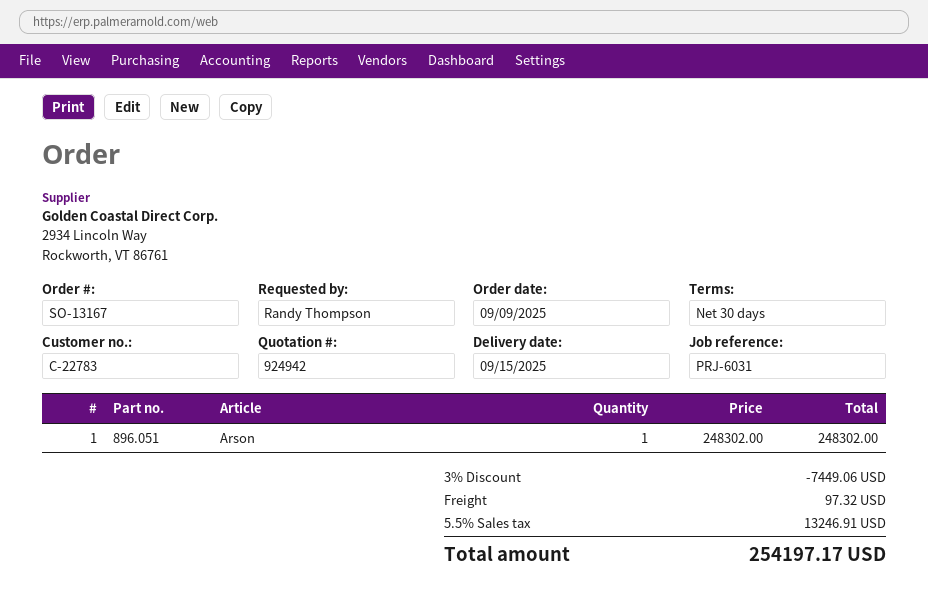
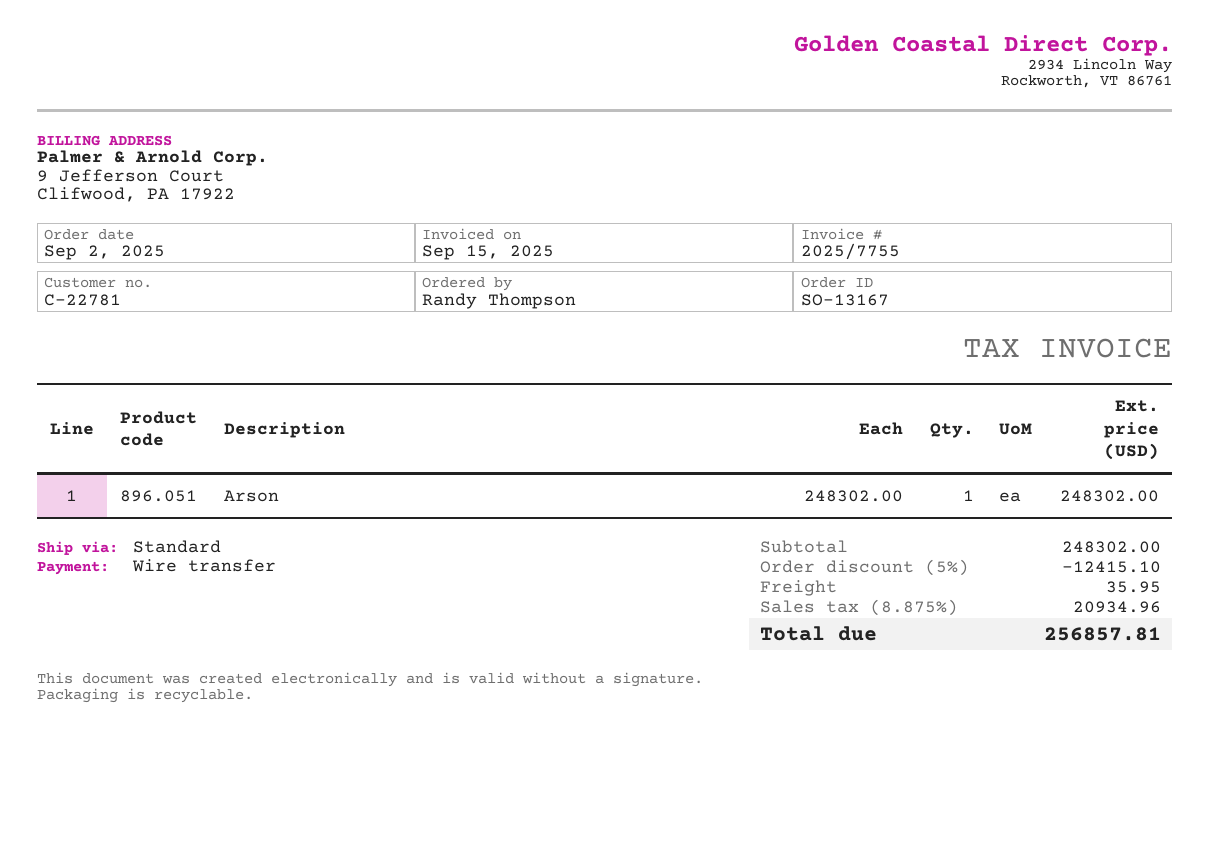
order date: 2025-09-09 -> 2025-09-02
customer number: C-22783 -> C-22781
discount: 3% = 7449.06 -> 5% = 12415.10
shipping: 97.32 -> 35.95
tax: 5.5% = 13246.91 -> 8.875% = 20934.96
total: 254197.17 -> 256857.81

